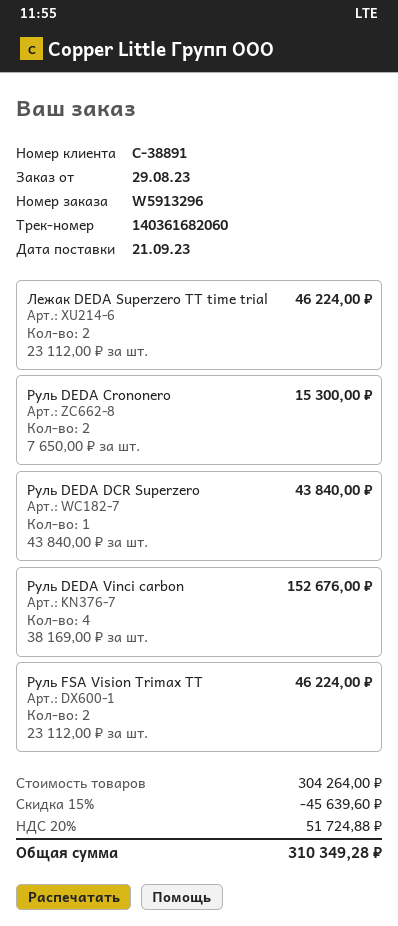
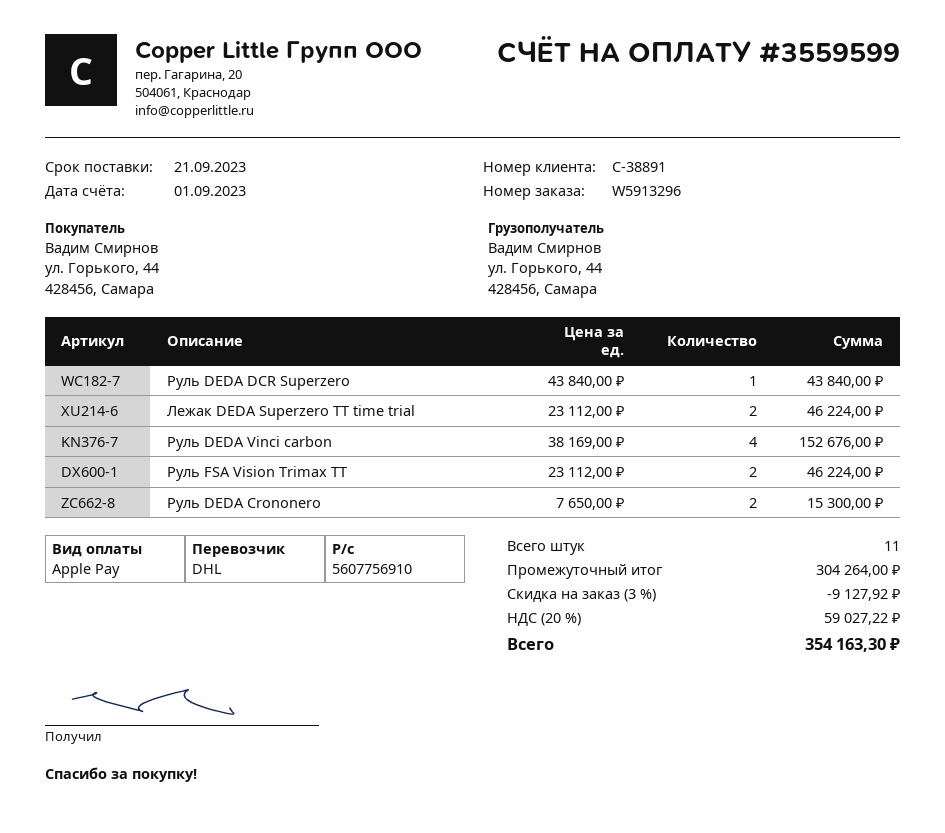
discount: 15% = 45639.60 -> 3% = 9127.92
tax: 20% = 51724.88 -> 20% = 59027.22
total: 310349.28 -> 354163.30

